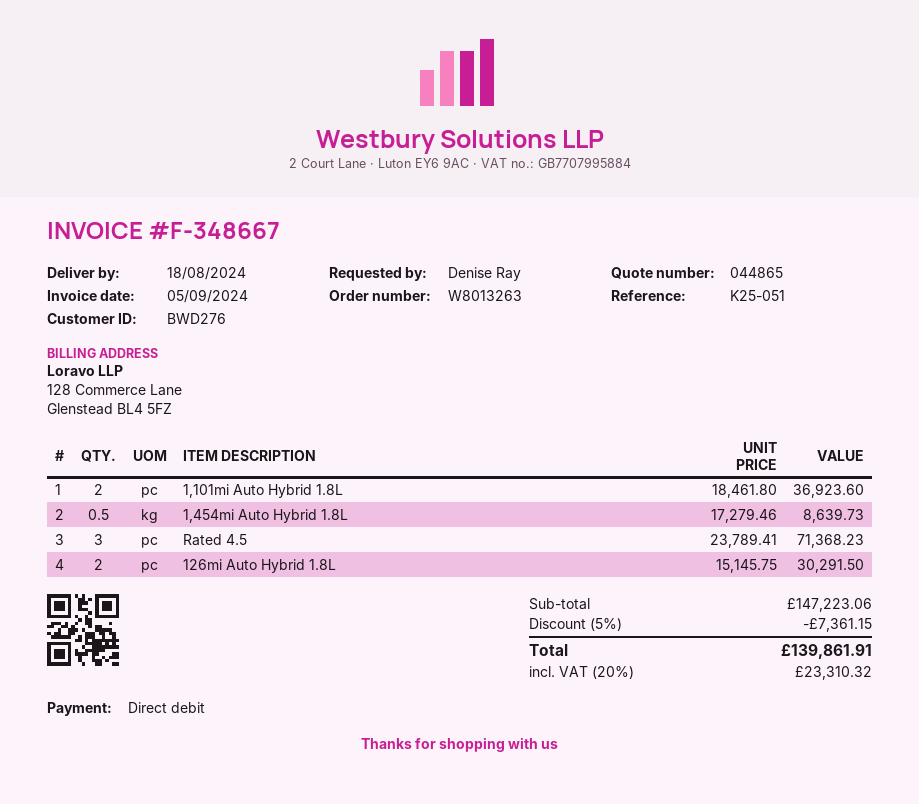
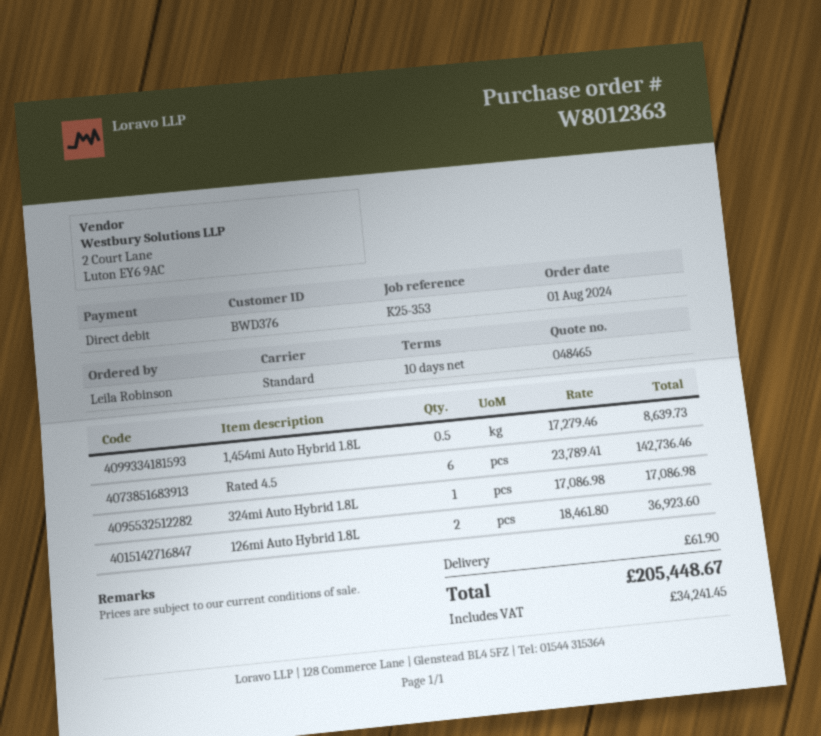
quote number: 044865 -> 048465
order number: W8013263 -> W8012363
customer number: BWD276 -> BWD376
reference: K25-051 -> K25-353
ordered by: Denise Ray -> Leila Robinson
1,101mi Auto Hybrid 1.8L: 2 x 18461.80 = 36923.60 -> none
Rated 4.5: 3 x 23789.41 = 71368.23 -> 6 x 23789.41 = 142736.46
126mi Auto Hybrid 1.8L: 2 x 15145.75 = 30291.50 -> 2 x 18461.80 = 36923.60
324mi Auto Hybrid 1.8L: none -> 1 x 17086.98 = 17086.98
discount: 5% = 7361.15 -> none
shipping: none -> 61.90
tax: 23310.32 -> 34241.45
total: 139861.91 -> 205448.67

